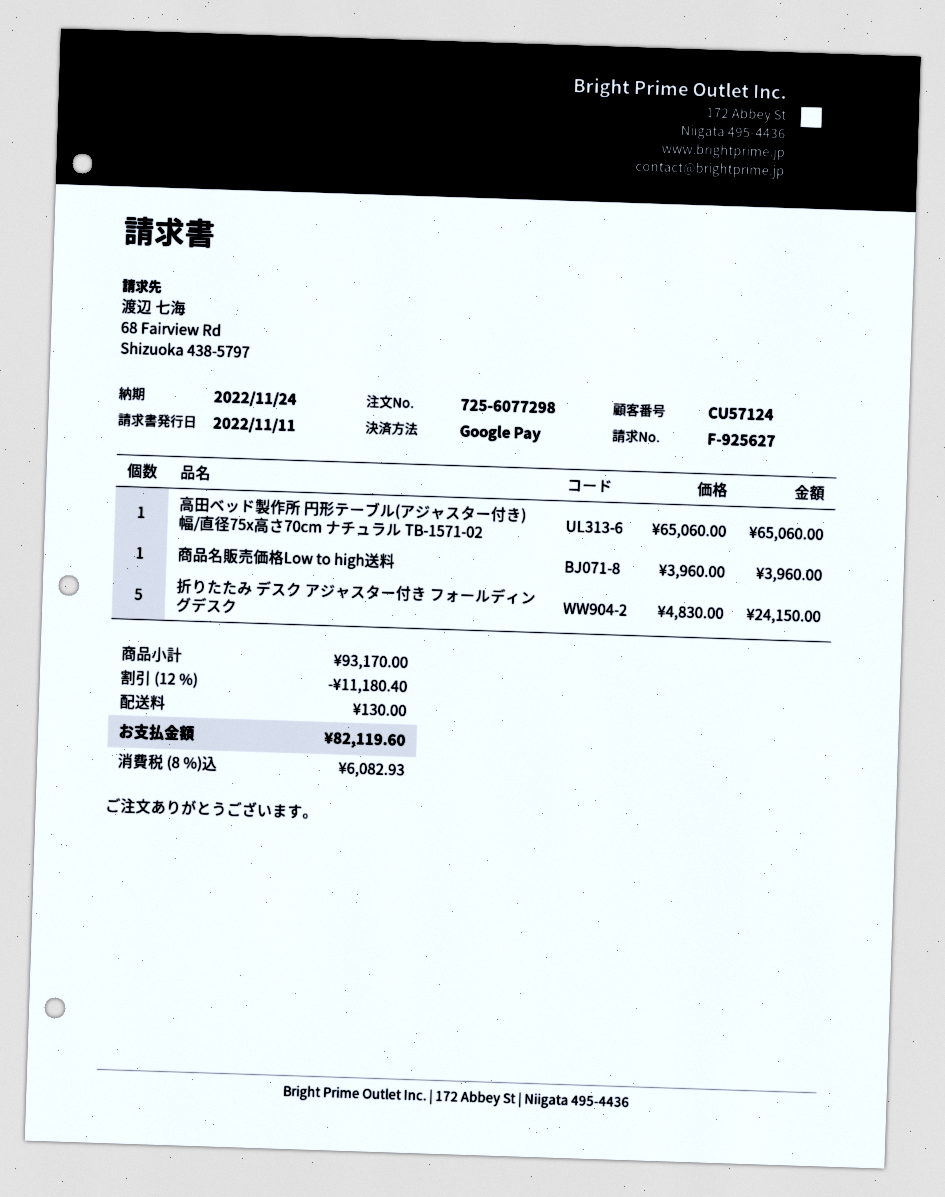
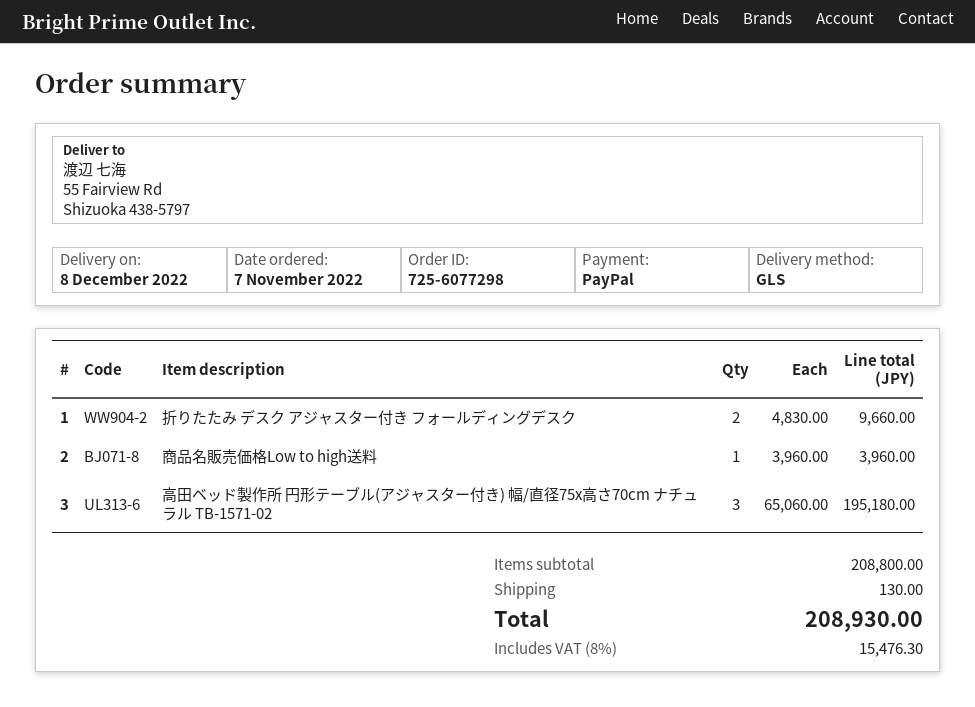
delivery date: 2022-11-24 -> 2022-12-08
payment method: Google Pay -> PayPal
高田ベッド製作所 円形テーブル(アジャスター付き) 幅/直径75x高さ70cm ナチュラル TB-1571-02: 1 x 65060.00 = 65060.00 -> 3 x 65060.00 = 195180.00
折りたたみ デスク アジャスター付き フォールディングデスク: 5 x 4830.00 = 24150.00 -> 2 x 4830.00 = 9660.00
subtotal: 93170.00 -> 208800.00
discount: 12% = 11180.40 -> none
tax: 8% = 6082.93 -> 8% = 15476.30
total: 82119.60 -> 208930.00

